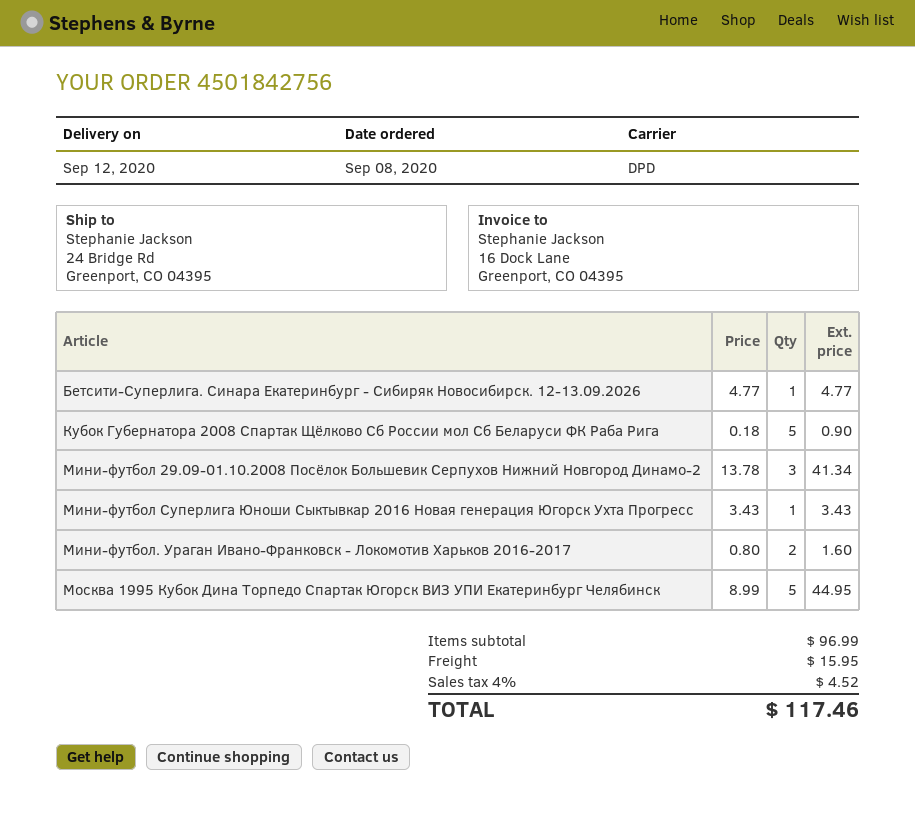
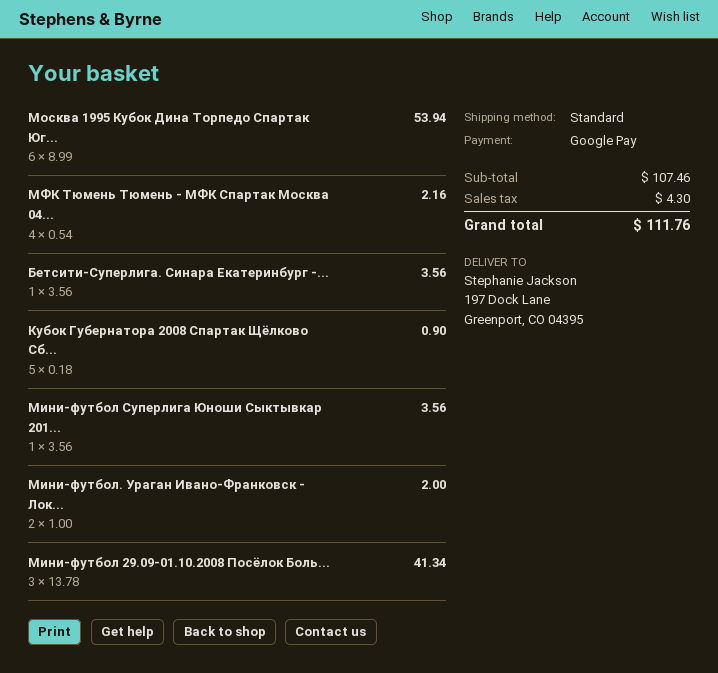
shipping method: DPD -> standard
ship to: 24 Bridge Rd, Greenport, CO 04395 -> 197 Dock Lane, Greenport, CO 04395
Бетсити-Суперлига. Синара Екатеринбург - Сибиряк Новосибирск. 12-13.09.2026: 1 x 4.77 = 4.77 -> 1 x 3.56 = 3.56
Мини-футбол Суперлига Юноши Сыктывкар 2016 Новая генерация Югорск Ухта Прогресс: 1 x 3.43 = 3.43 -> 1 x 3.56 = 3.56
Мини-футбол. Ураган Ивано-Франковск - Локомотив Харьков 2016-2017: 2 x 0.80 = 1.60 -> 2 x 1.00 = 2.00
Москва 1995 Кубок Дина Торпедо Спартак Югорск ВИЗ УПИ Екатеринбург Челябинск: 5 x 8.99 = 44.95 -> 6 x 8.99 = 53.94
МФК Тюмень Тюмень - МФК Спартак Москва 04...: none -> 4 x 0.54 = 2.16
subtotal: 96.99 -> 107.46
shipping: 15.95 -> none
tax: 4.52 -> 4.30
total: 117.46 -> 111.76

